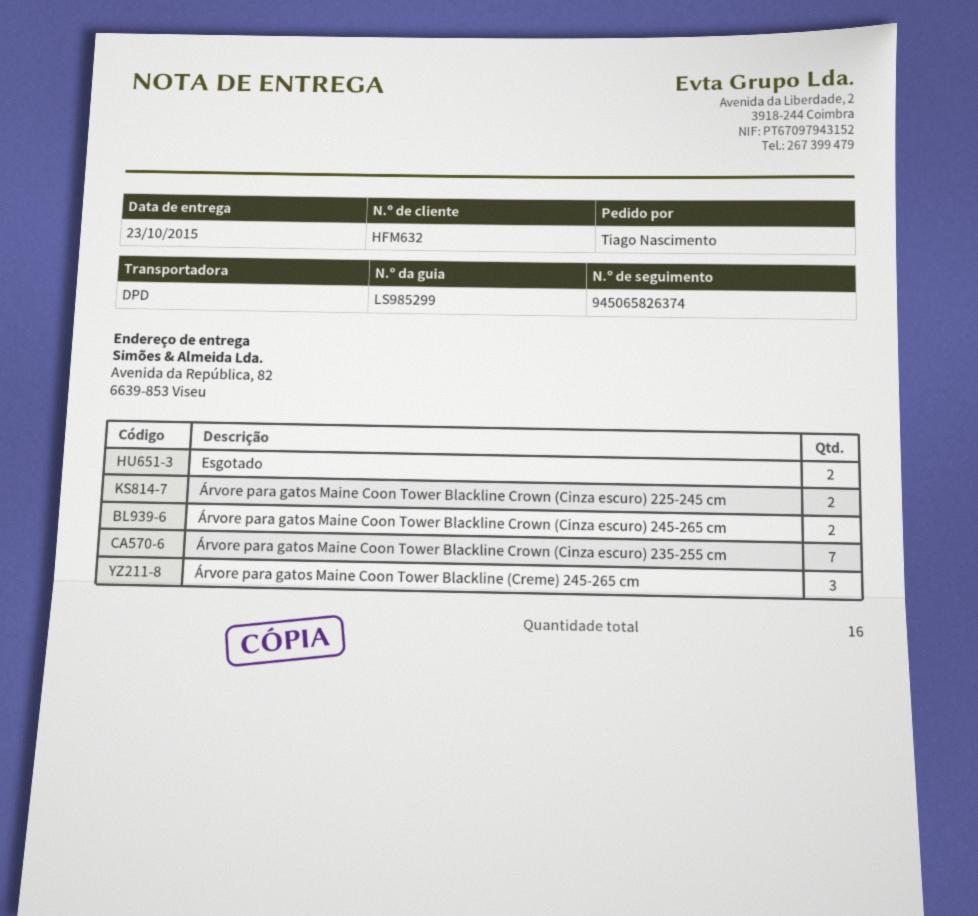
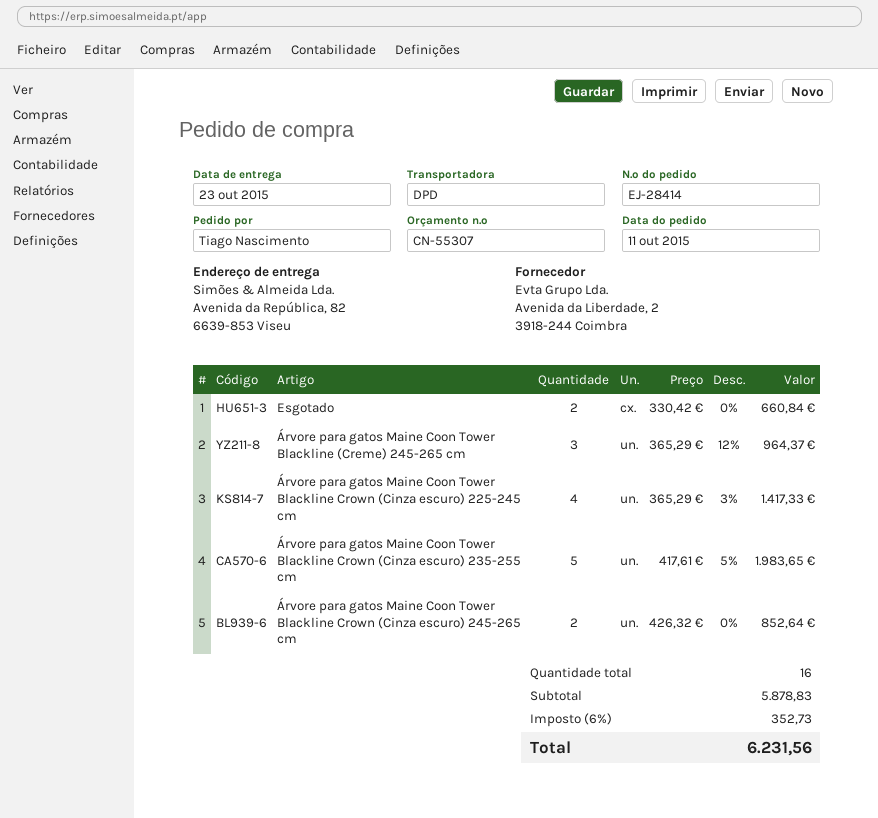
Árvore para gatos Maine Coon Tower Blackline Crown (Cinza escuro) 225-245 cm: 2 -> 4
Árvore para gatos Maine Coon Tower Blackline Crown (Cinza escuro) 235-255 cm: 7 -> 5

